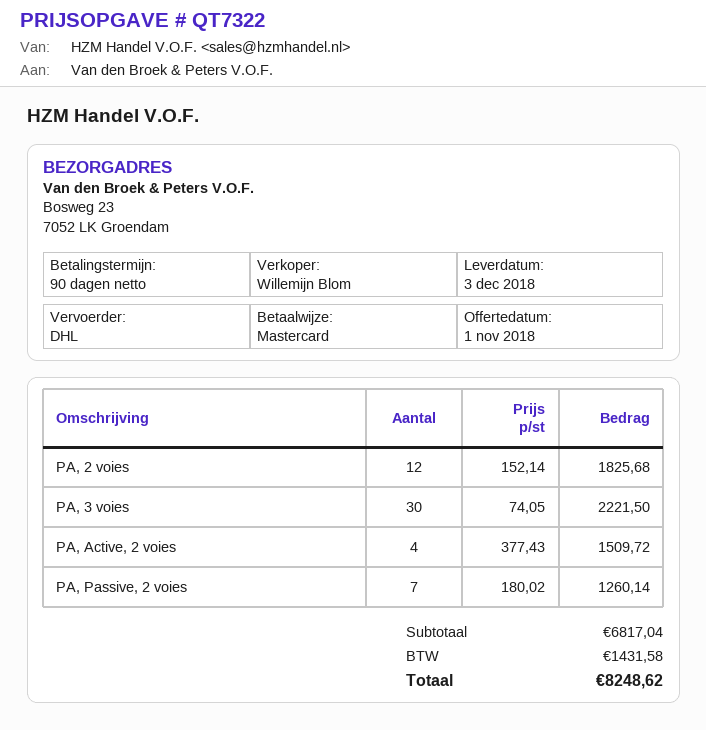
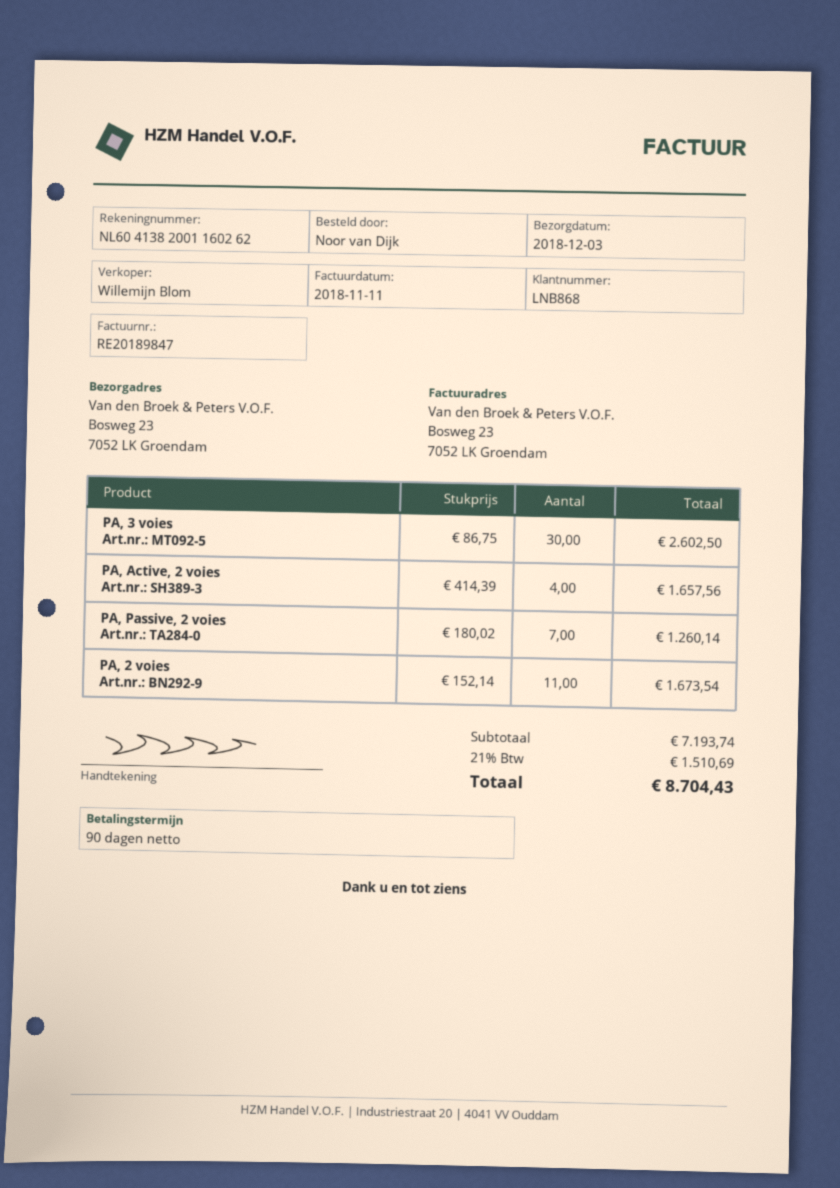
PA, 2 voies: 12 x 152.14 = 1825.68 -> 11 x 152.14 = 1673.54
PA, 3 voies: 30 x 74.05 = 2221.50 -> 30 x 86.75 = 2602.50
PA, Active, 2 voies: 4 x 377.43 = 1509.72 -> 4 x 414.39 = 1657.56
subtotal: 6817.04 -> 7193.74
tax: 1431.58 -> 1510.69
total: 8248.62 -> 8704.43

